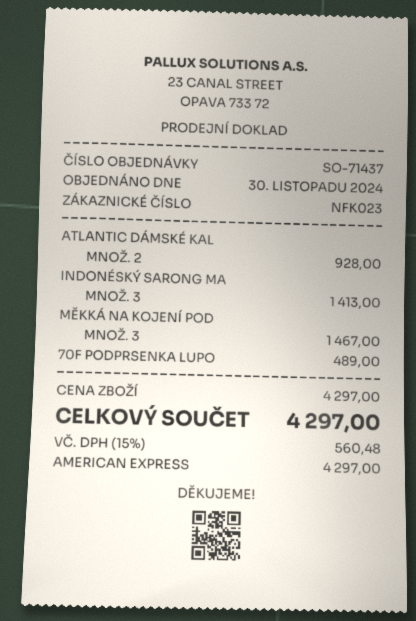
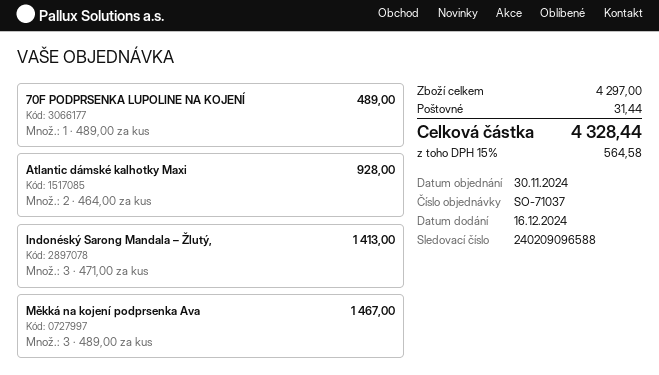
order number: SO-71437 -> SO-71037
shipping: none -> 31.44
tax: 15% = 560.48 -> 15% = 564.58
total: 4297.00 -> 4328.44

